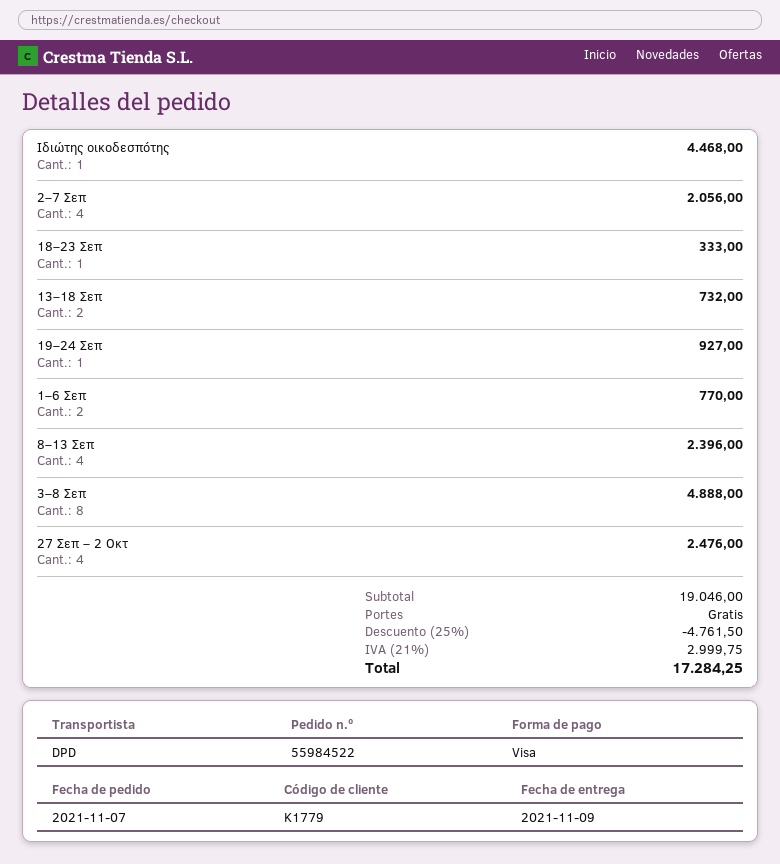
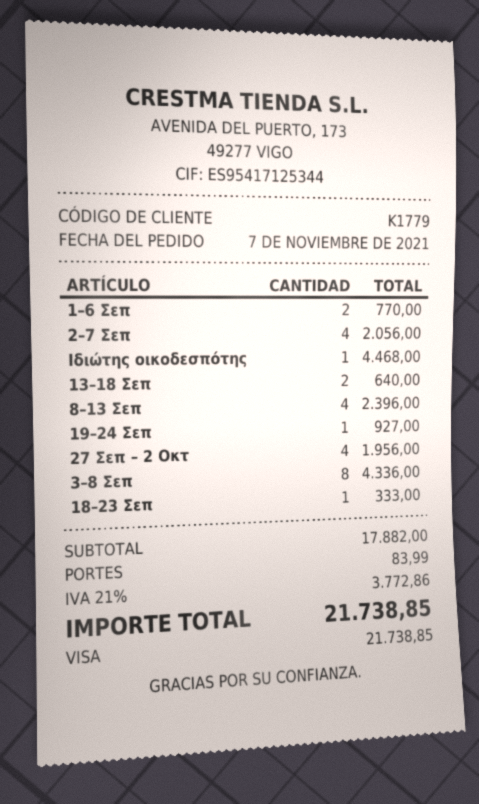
13–18 Σεπ: 2 for 732.00 -> 2 for 640.00
3–8 Σεπ: 8 for 4888.00 -> 8 for 4336.00
27 Σεπ – 2 Οκτ: 4 for 2476.00 -> 4 for 1956.00
subtotal: 19046.00 -> 17882.00
discount: 25% = 4761.50 -> none
shipping: 0.00 -> 83.99
tax: 21% = 2999.75 -> 21% = 3772.86
total: 17284.25 -> 21738.85

